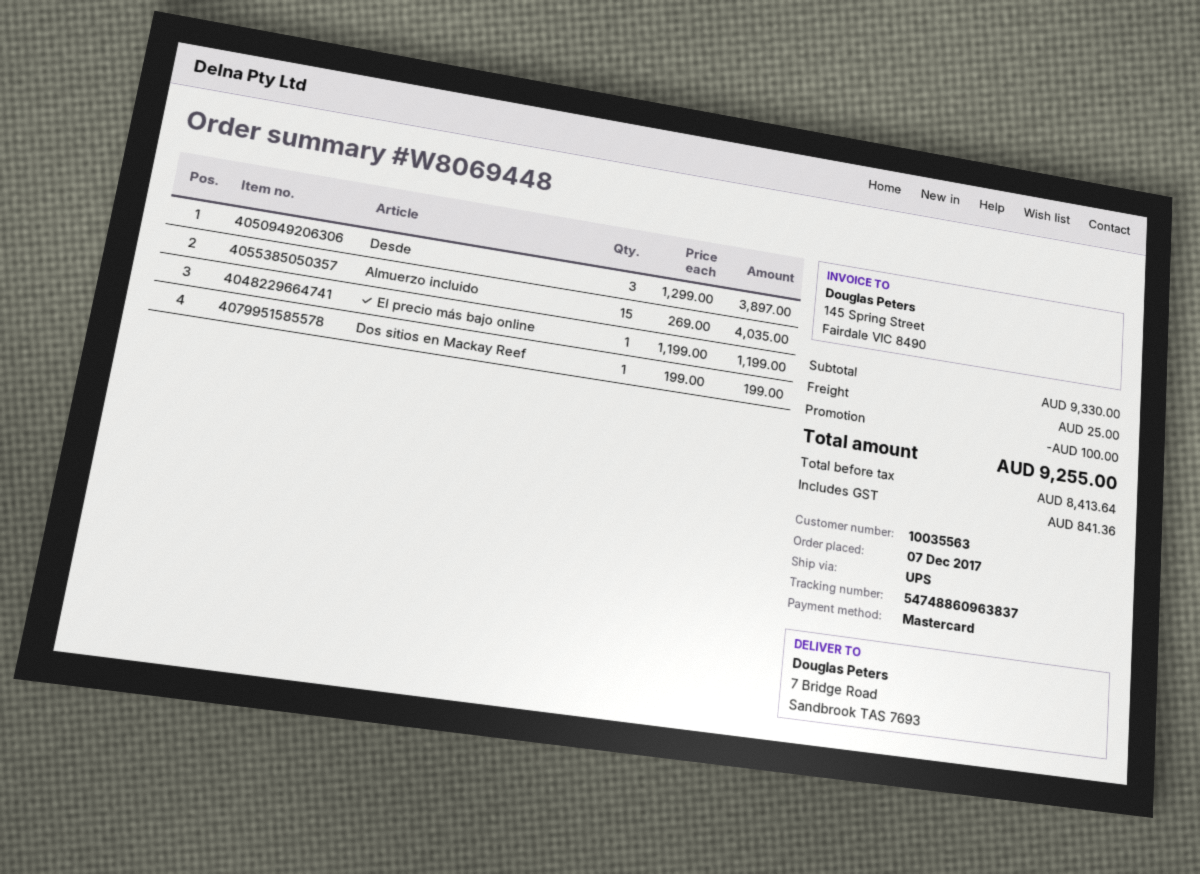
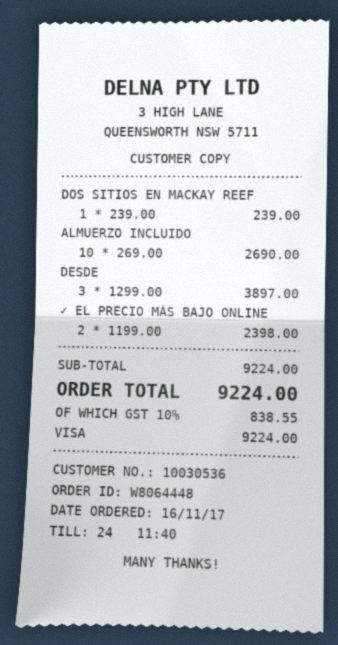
order number: W8069448 -> W8064448
order date: 2017-12-07 -> 2017-11-16
customer number: 10035563 -> 10030536
payment method: Mastercard -> Visa
Almuerzo incluido: 15 x 269.00 = 4035.00 -> 10 x 269.00 = 2690.00
✓ El precio más bajo online: 1 x 1199.00 = 1199.00 -> 2 x 1199.00 = 2398.00
Dos sitios en Mackay Reef: 1 x 199.00 = 199.00 -> 1 x 239.00 = 239.00
subtotal: 9330.00 -> 9224.00
discount: 100.00 -> none
shipping: 25.00 -> none
tax: 841.36 -> 838.55
total: 9255.00 -> 9224.00

